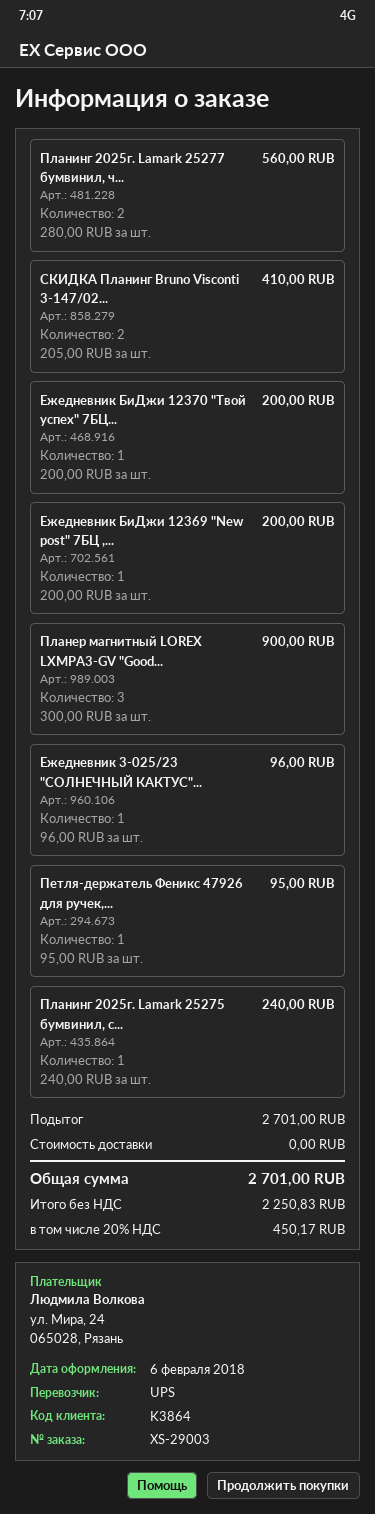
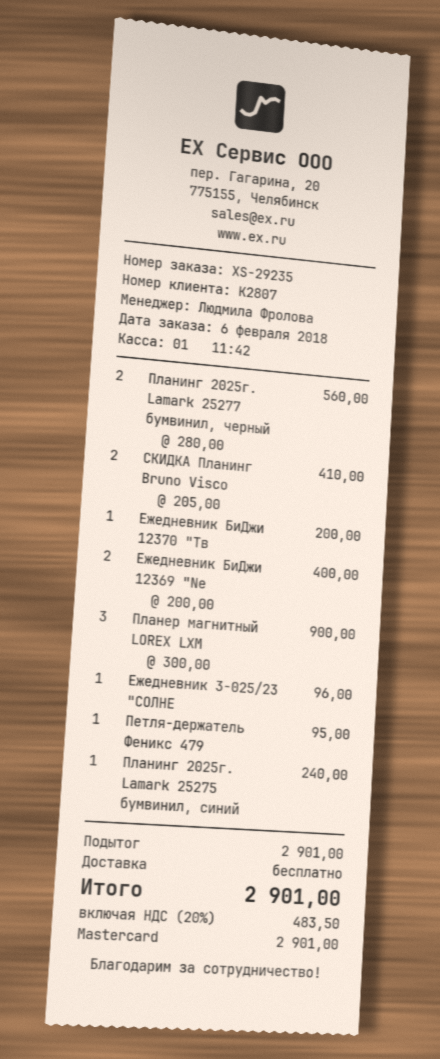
order number: XS-29003 -> XS-29235
customer number: K3864 -> K2807
Ежедневник БиДжи 12369 "New post" 7БЦ ,...: 1 x 200.00 = 200.00 -> 2 x 200.00 = 400.00
subtotal: 2701.00 -> 2901.00
tax: 20% = 450.17 -> 20% = 483.50
total: 2701.00 -> 2901.00

